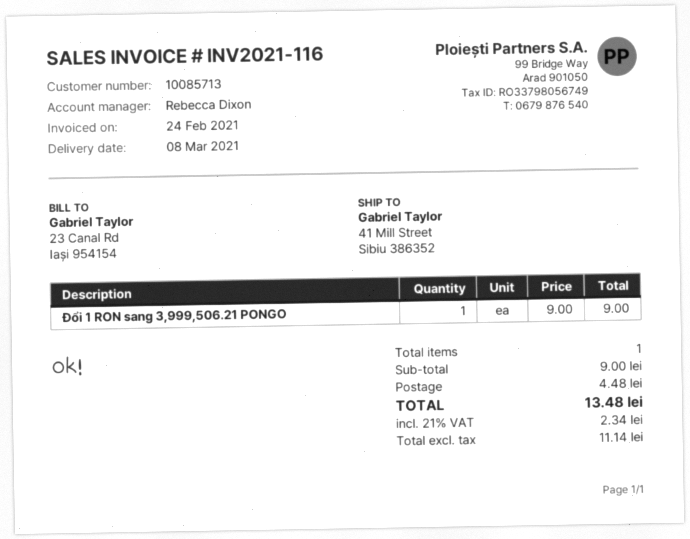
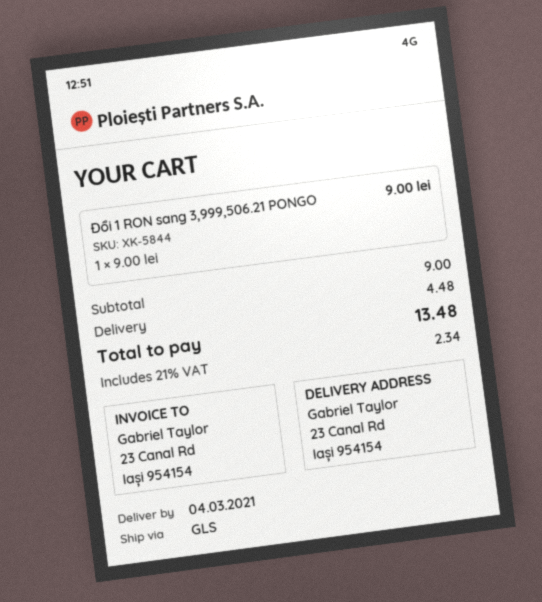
delivery date: 2021-03-08 -> 2021-03-04
ship to: 41 Mill Street, Sibiu 386352 -> 23 Canal Rd, Iași 954154

